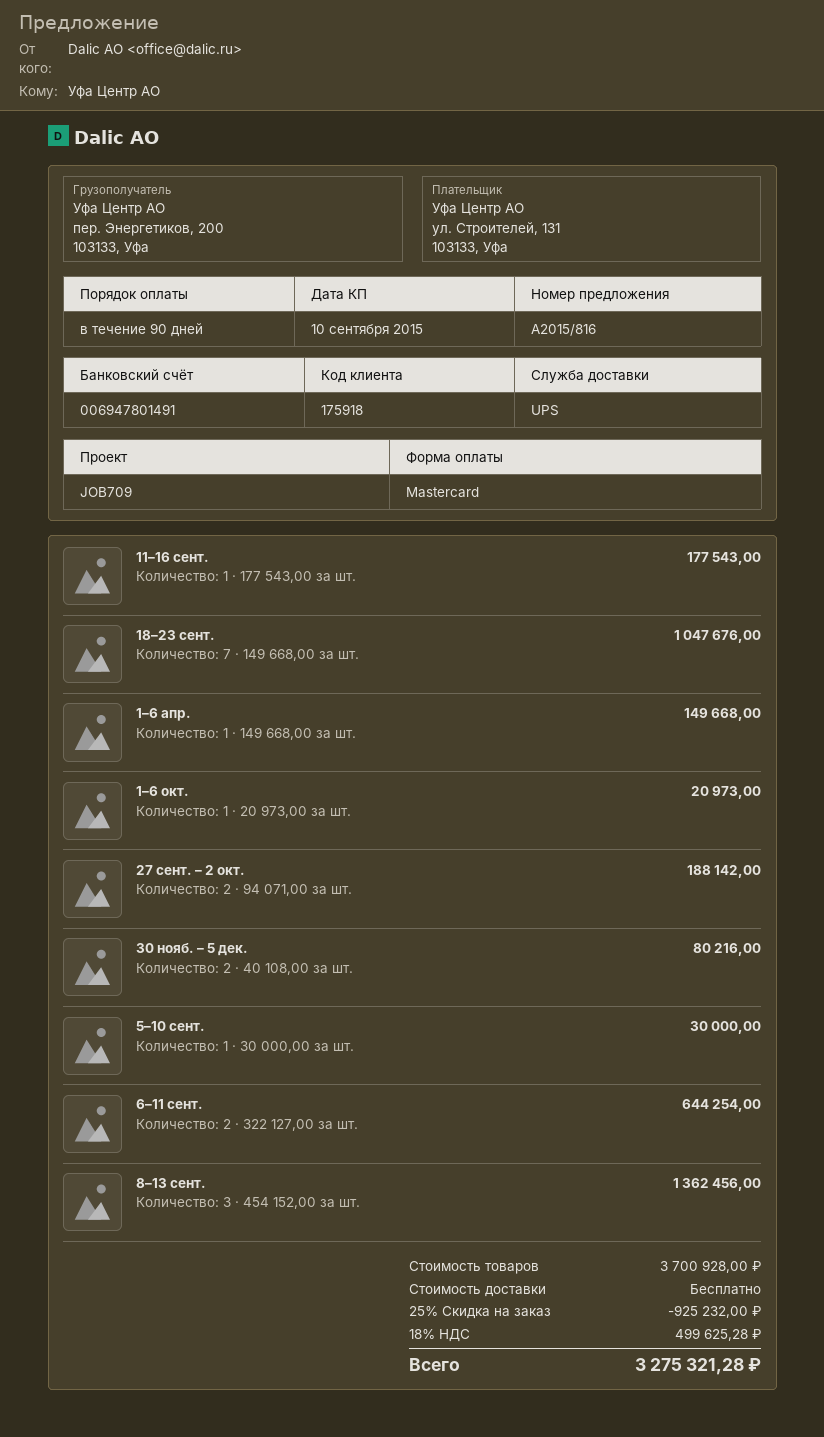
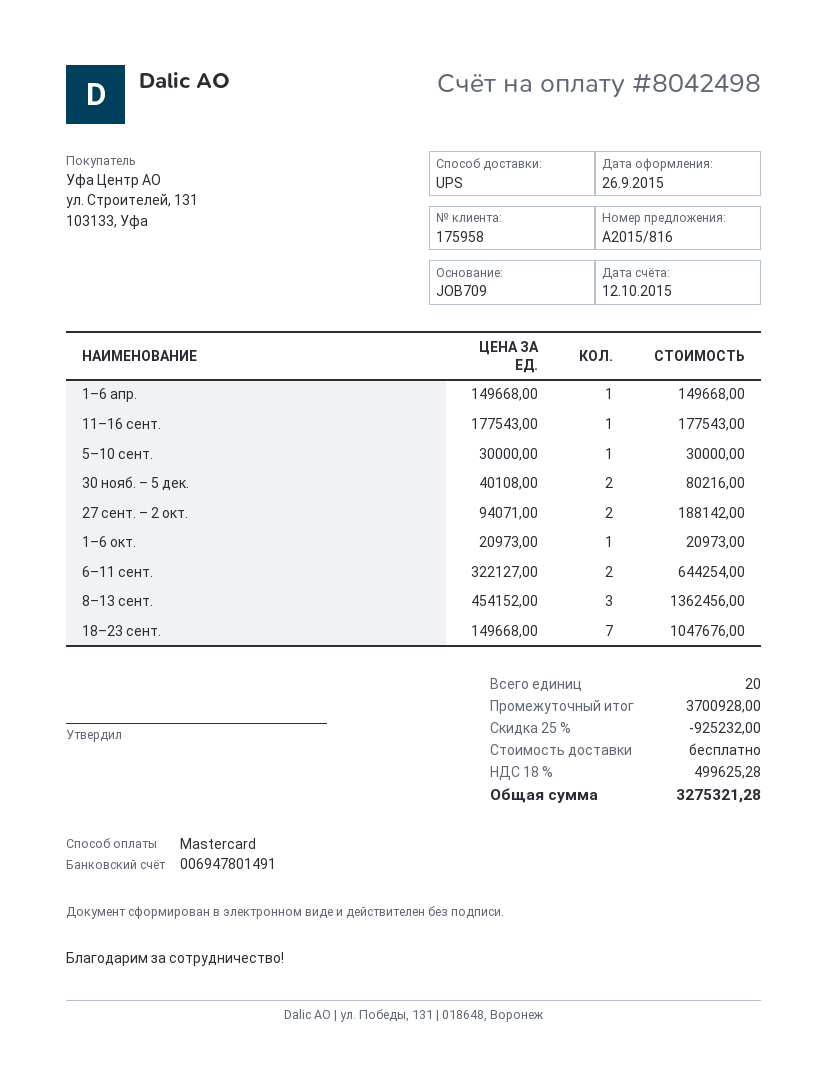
customer number: 175918 -> 175958

